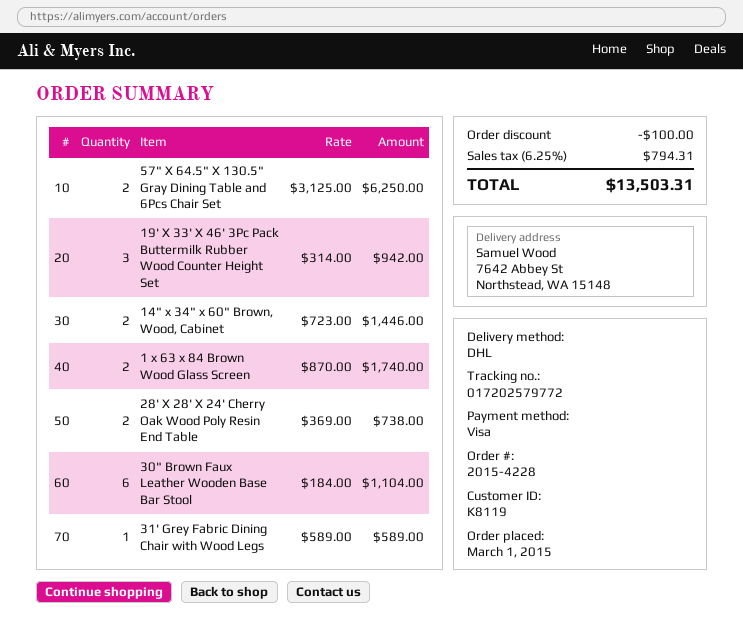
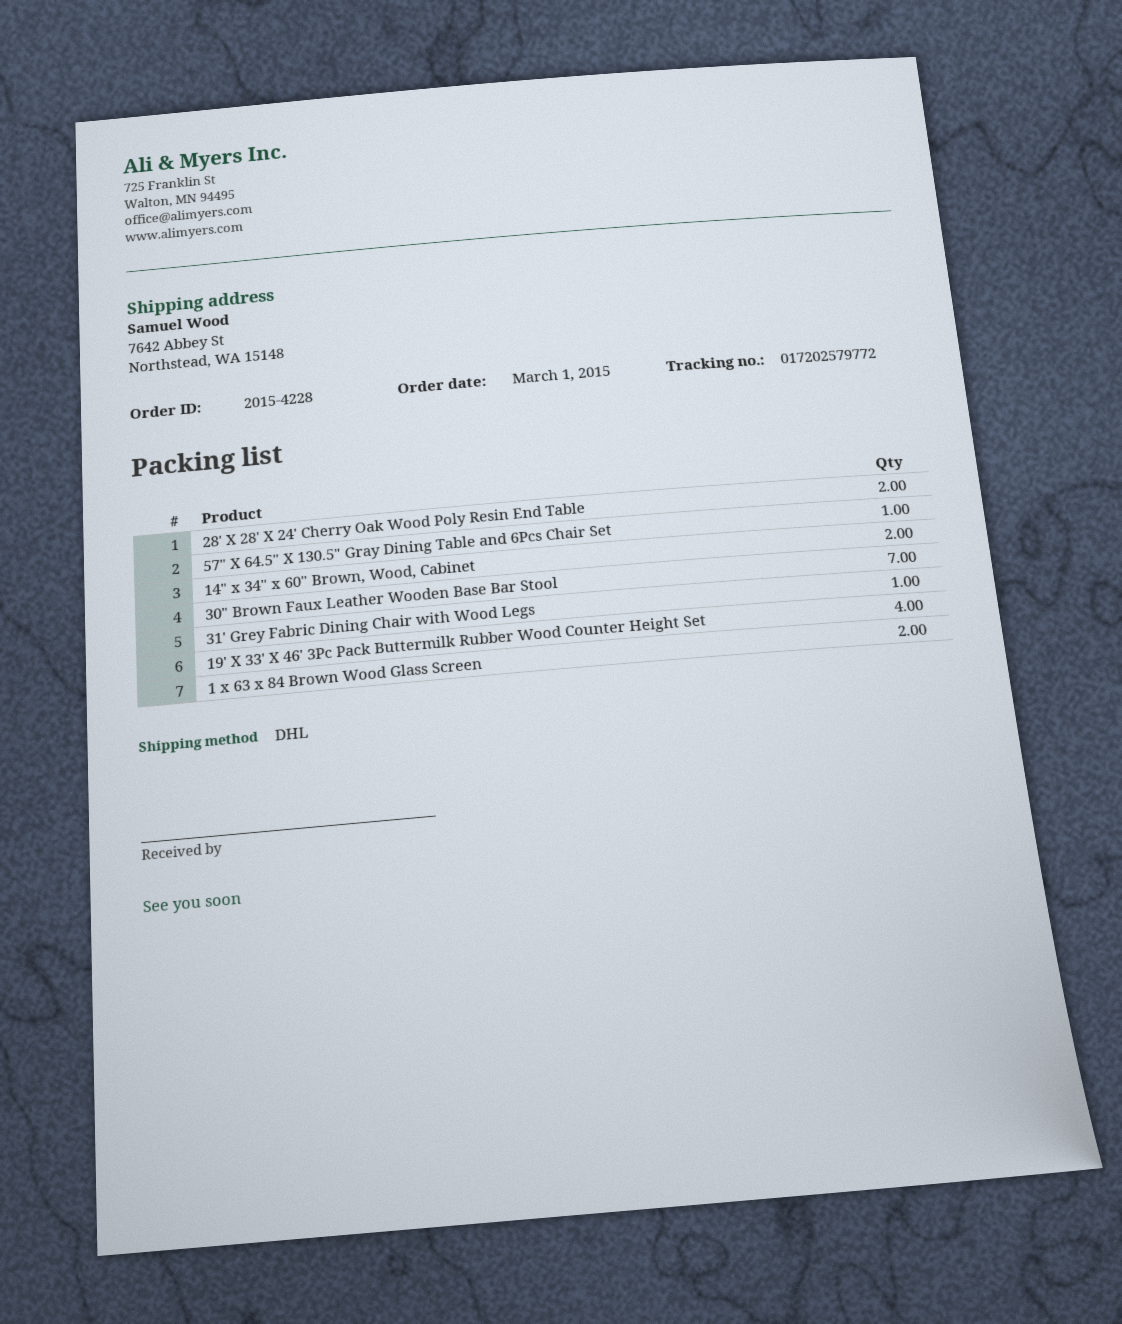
57" X 64.5" X 130.5" Gray Dining Table and 6Pcs Chair Set: 2 -> 1
19' X 33' X 46' 3Pc Pack Buttermilk Rubber Wood Counter Height Set: 3 -> 4
30" Brown Faux Leather Wooden Base Bar Stool: 6 -> 7

